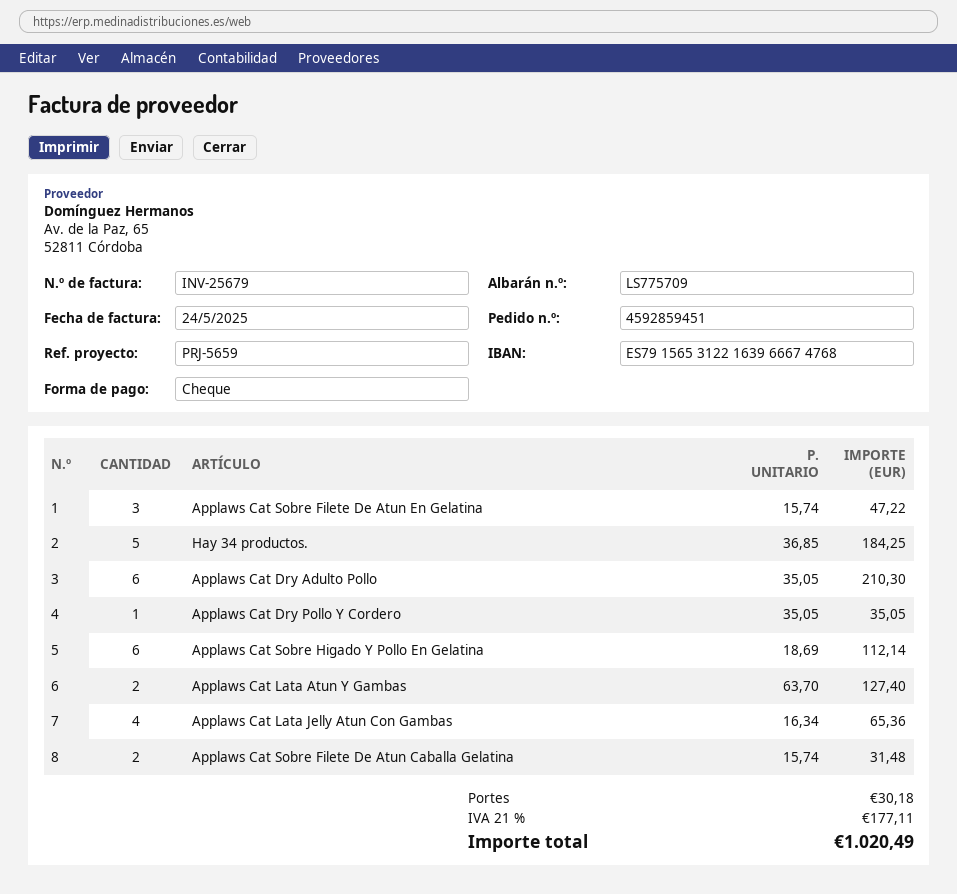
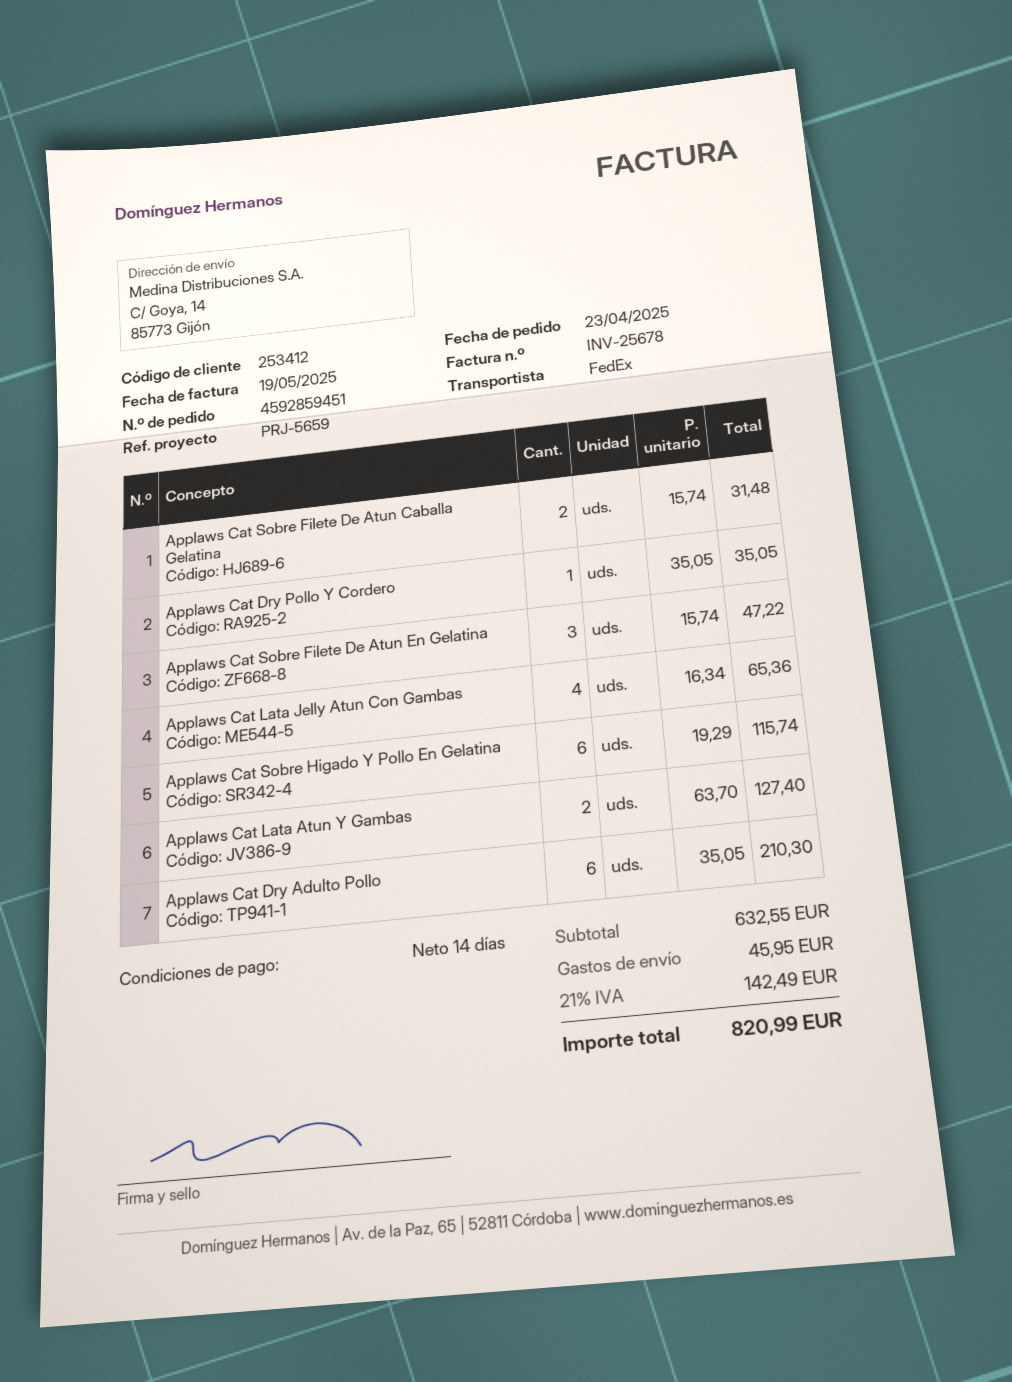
invoice number: INV-25679 -> INV-25678
invoice date: 2025-05-24 -> 2025-05-19
Hay 34 productos.: 5 x 36.85 = 184.25 -> none
Applaws Cat Sobre Higado Y Pollo En Gelatina: 6 x 18.69 = 112.14 -> 6 x 19.29 = 115.74
shipping: 30.18 -> 45.95
tax: 21% = 177.11 -> 21% = 142.49
total: 1020.49 -> 820.99

